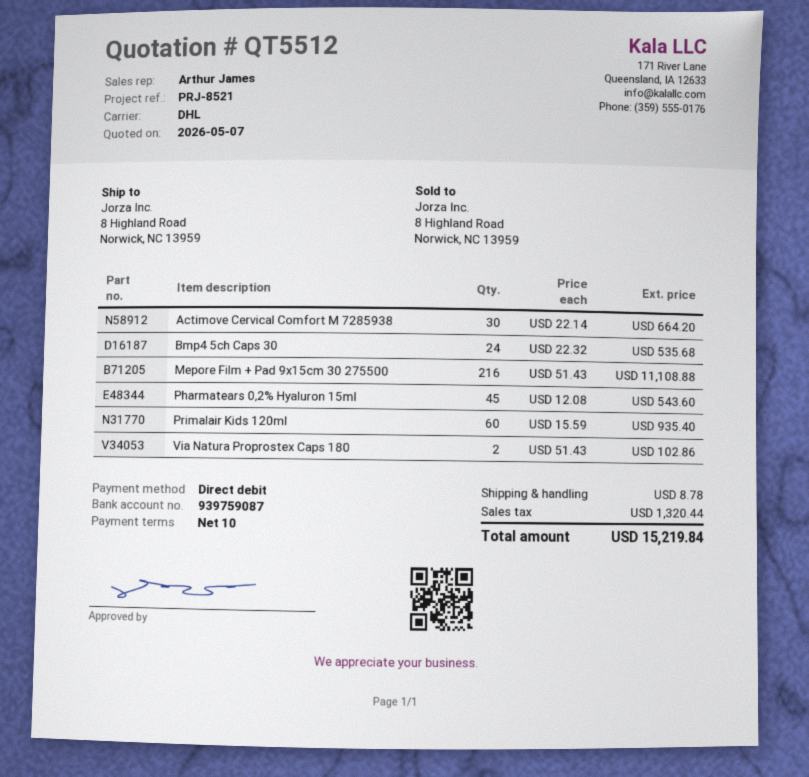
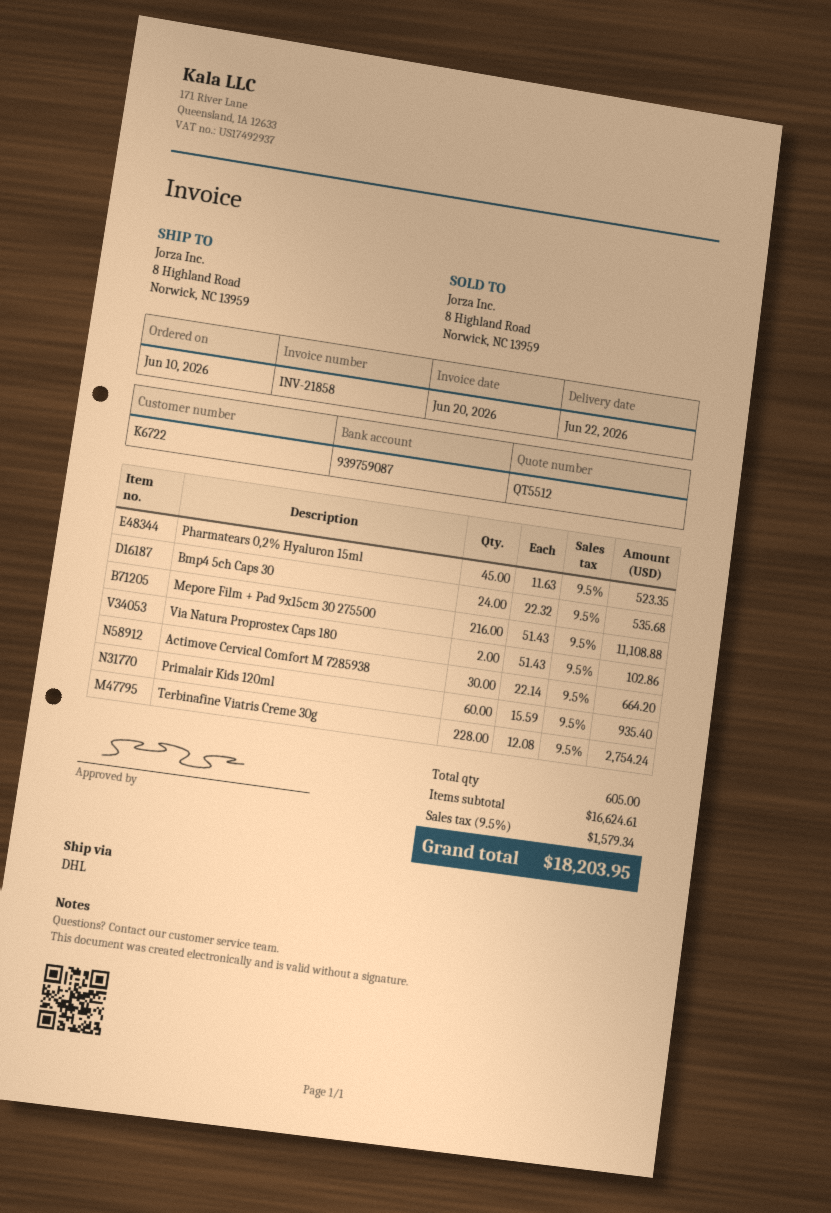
Pharmatears 0,2% Hyaluron 15ml: 45 x 12.08 = 543.60 -> 45 x 11.63 = 523.35
Terbinafine Viatris Creme 30g: none -> 228 x 12.08 = 2754.24
shipping: 8.78 -> none
tax: 1320.44 -> 1579.34
total: 15219.84 -> 18203.95

